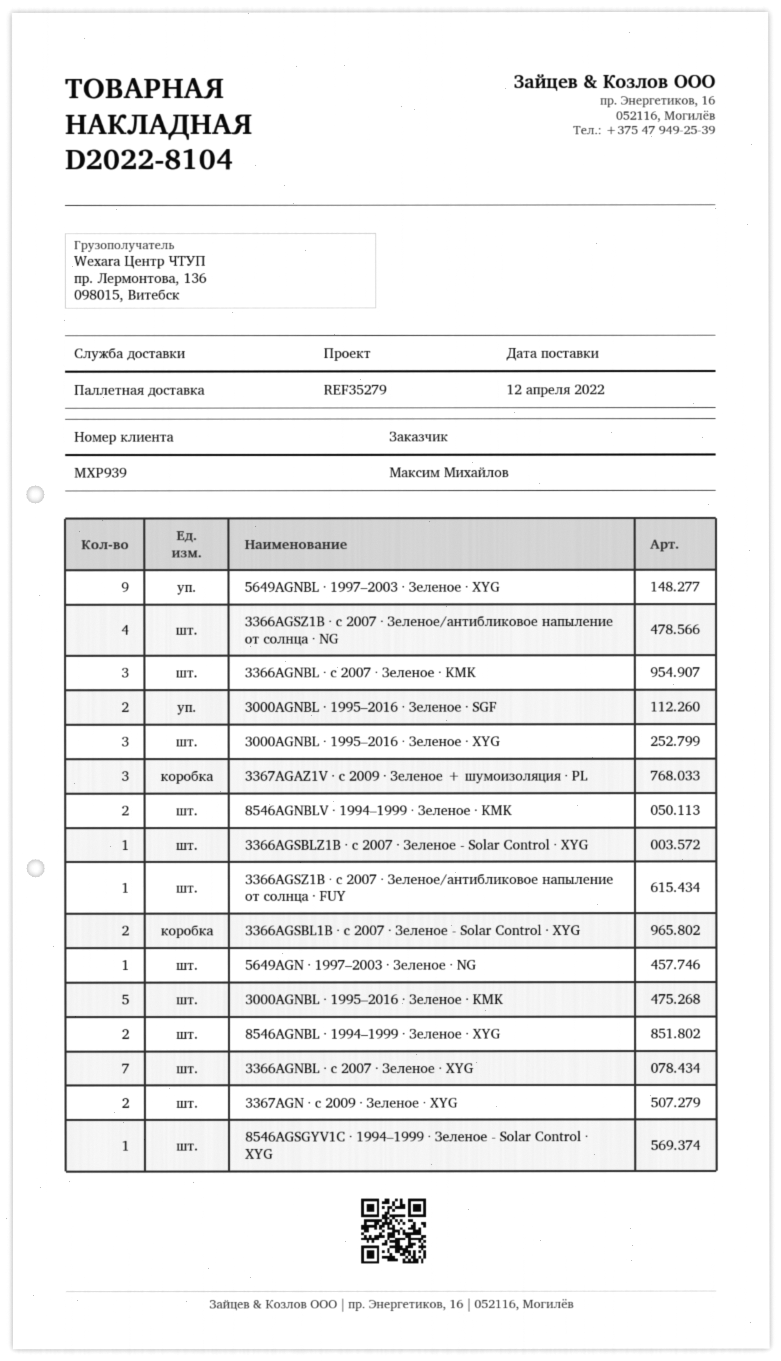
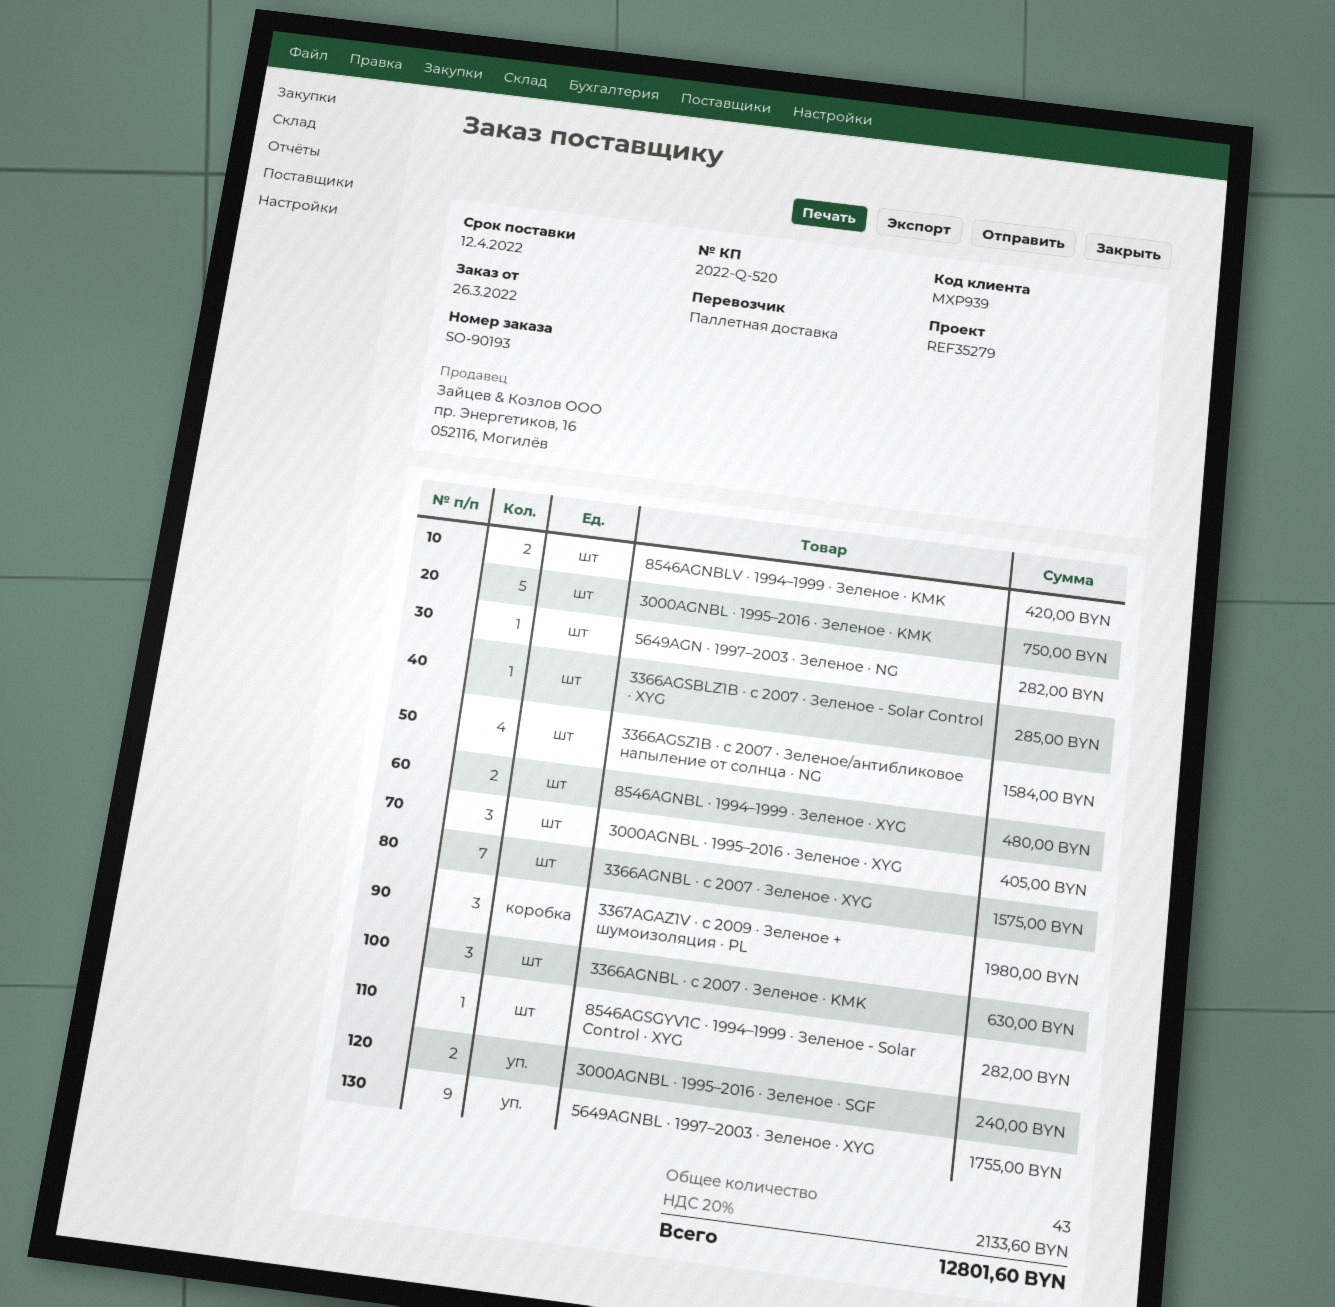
3366AGSZ1B · с 2007 · Зеленое/антибликовое напыление от солнца · FUY: 1 -> none
3366AGSBL1B · с 2007 · Зеленое - Solar Control · XYG: 2 -> none
3367AGN · с 2009 · Зеленое · XYG: 2 -> none

